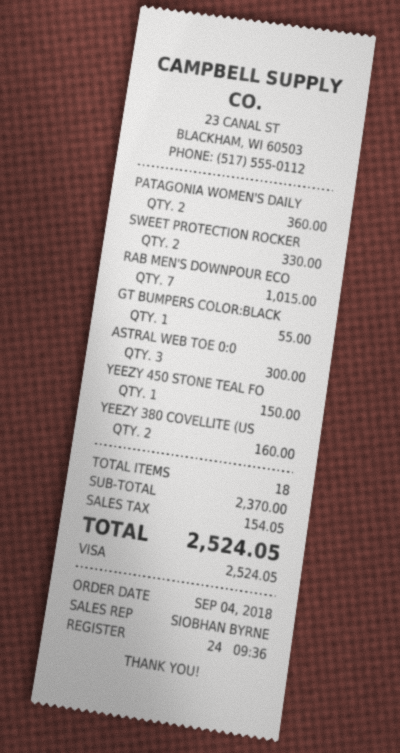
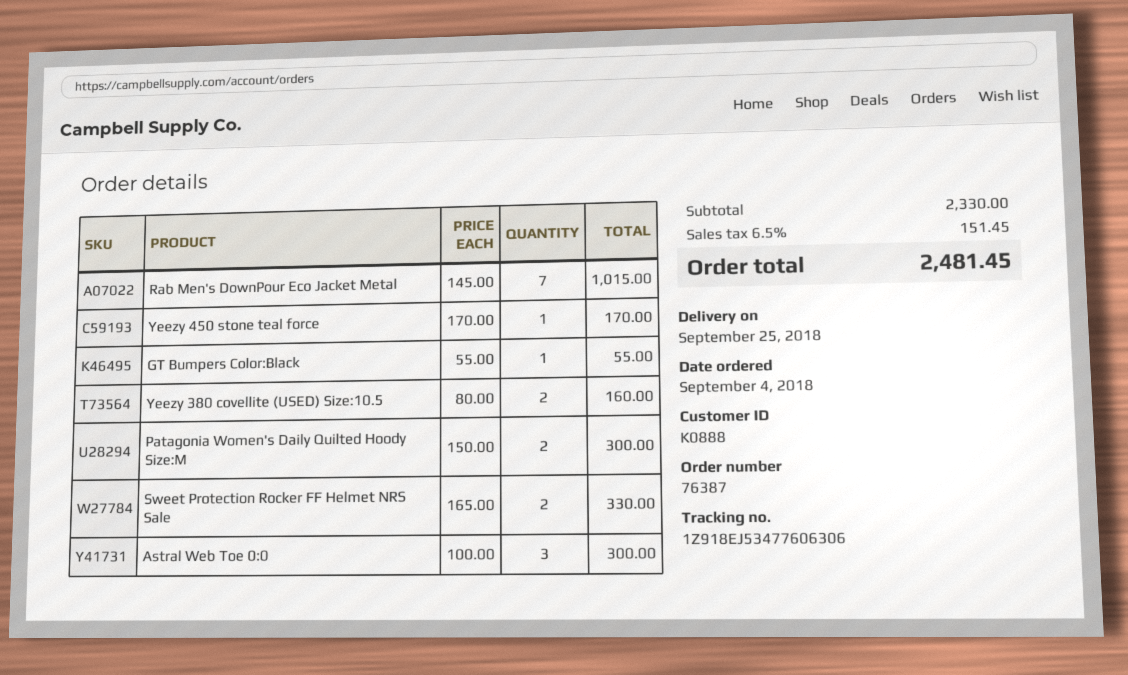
PATAGONIA WOMEN'S DAILY: 2 for 360.00 -> 2 for 300.00
YEEZY 450 STONE TEAL FO: 1 for 150.00 -> 1 for 170.00
subtotal: 2370.00 -> 2330.00
tax: 154.05 -> 151.45
total: 2524.05 -> 2481.45

